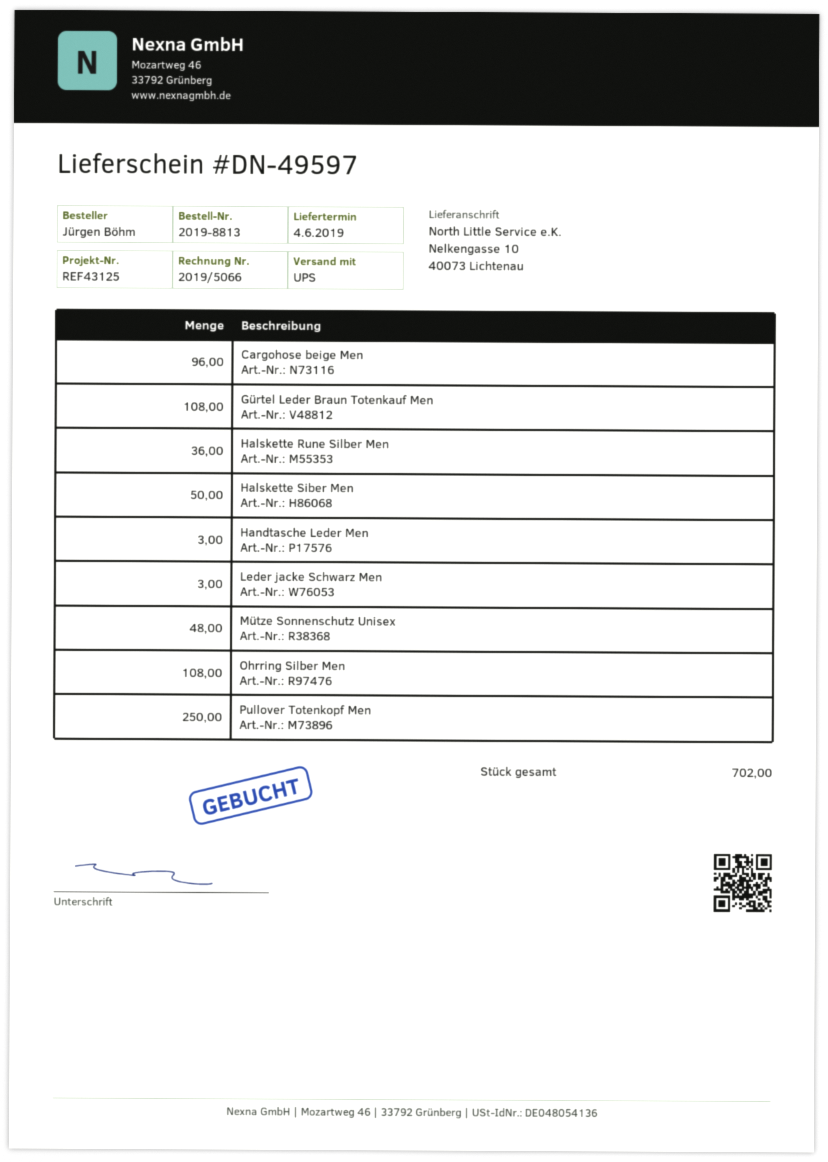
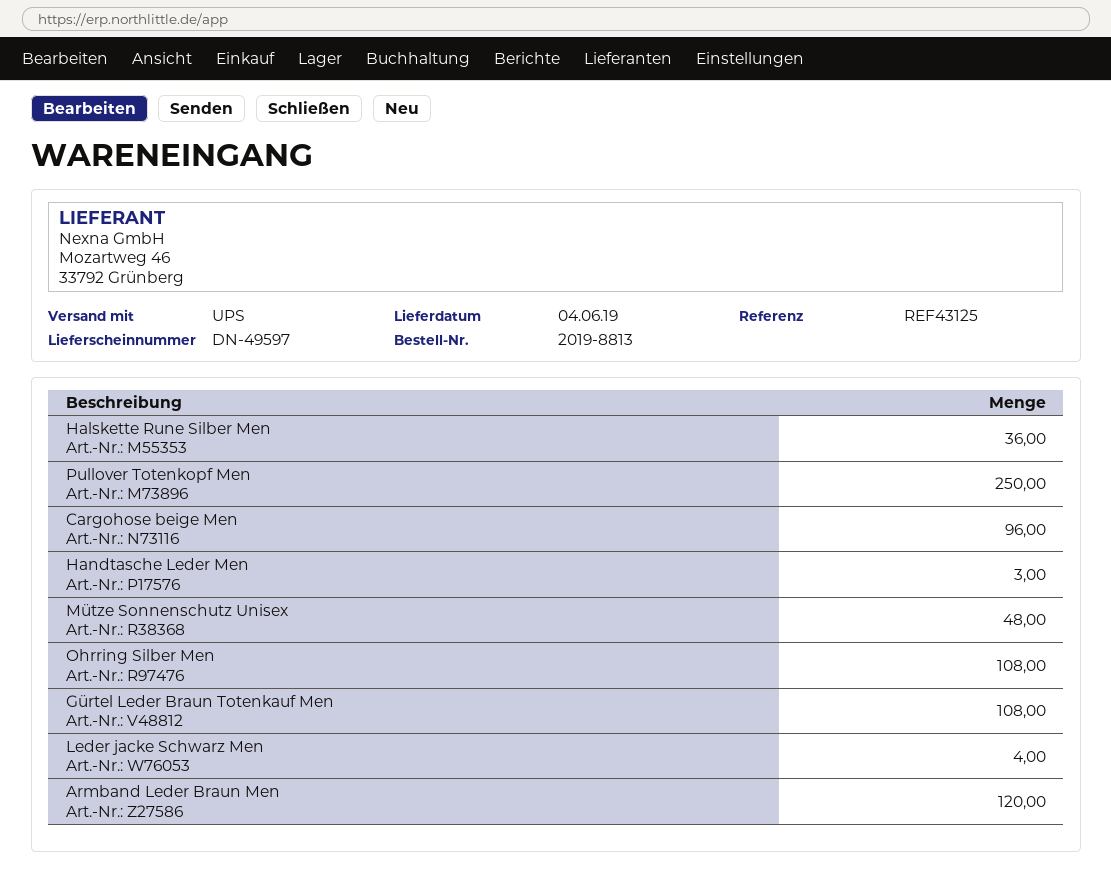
Halskette Siber Men: 50 -> none
Leder jacke Schwarz Men: 3 -> 4
Armband Leder Braun Men: none -> 120

